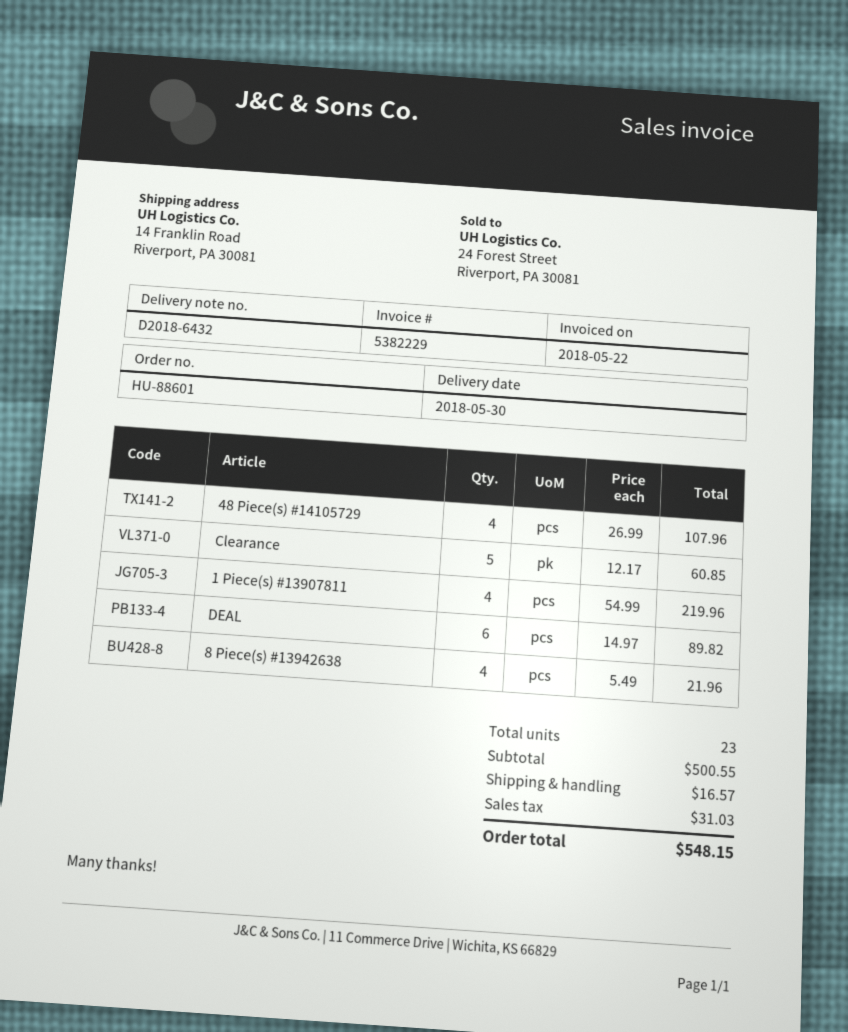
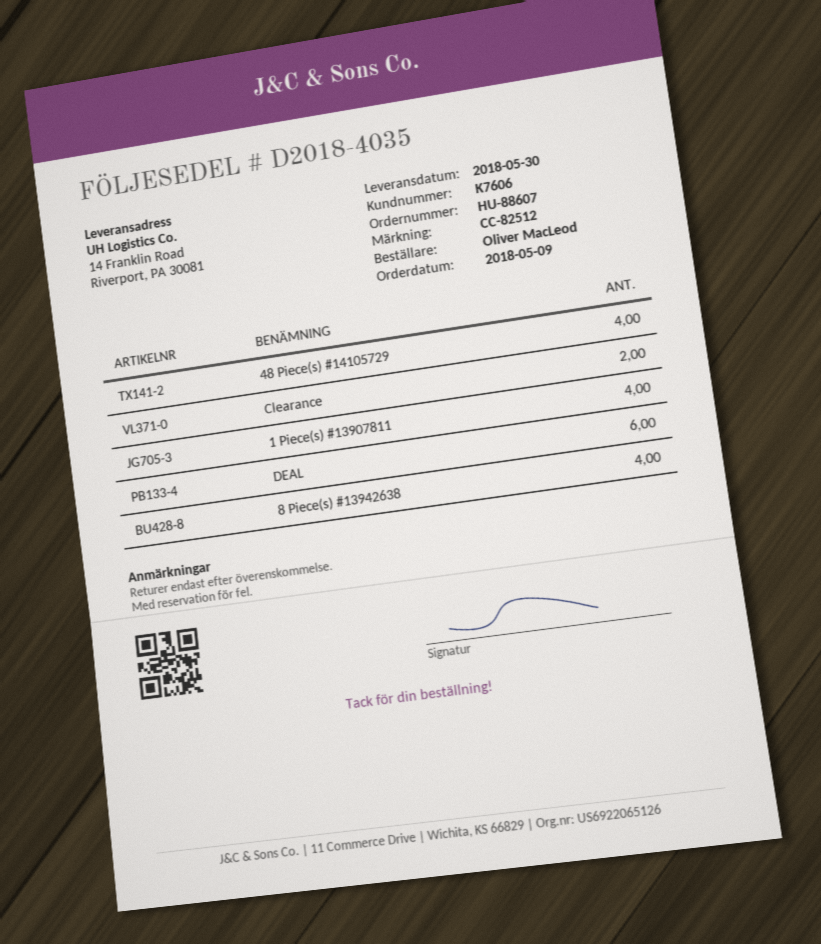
order number: HU-88601 -> HU-88607
delivery note number: D2018-6432 -> D2018-4035
Clearance: 5 -> 2

